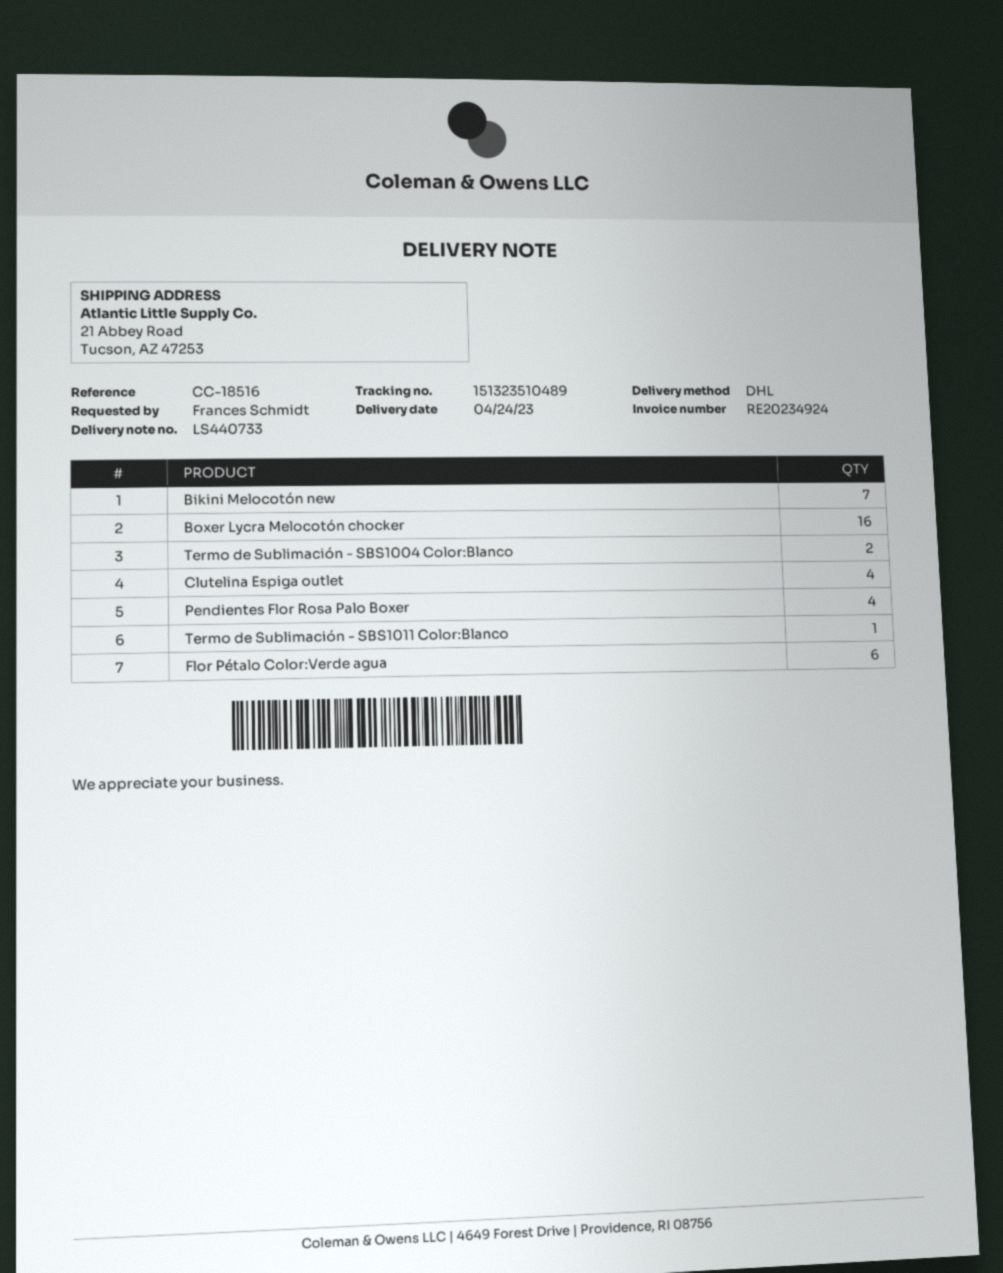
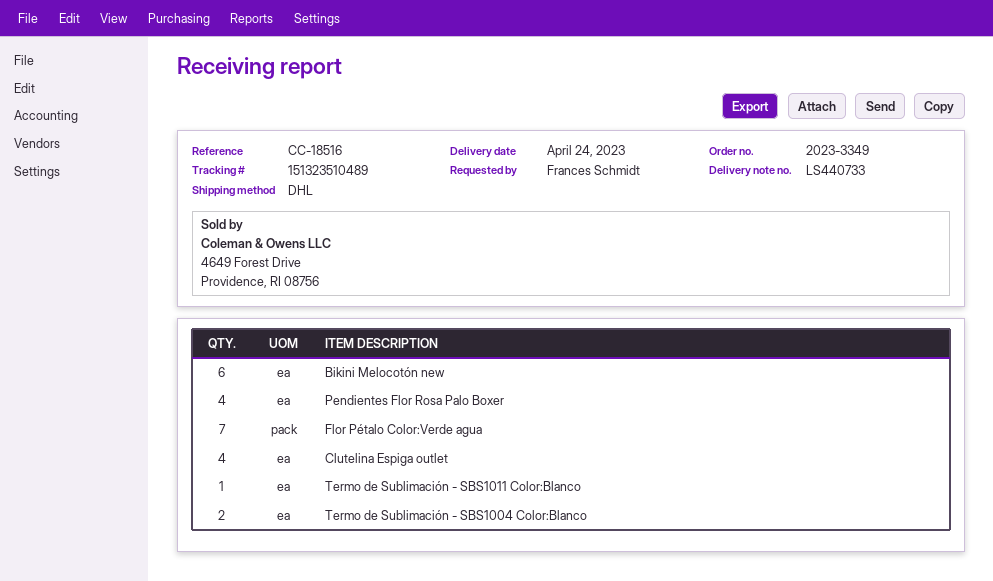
Bikini Melocotón new: 7 -> 6
Boxer Lycra Melocotón chocker: 16 -> none
Flor Pétalo Color:Verde agua: 6 -> 7

